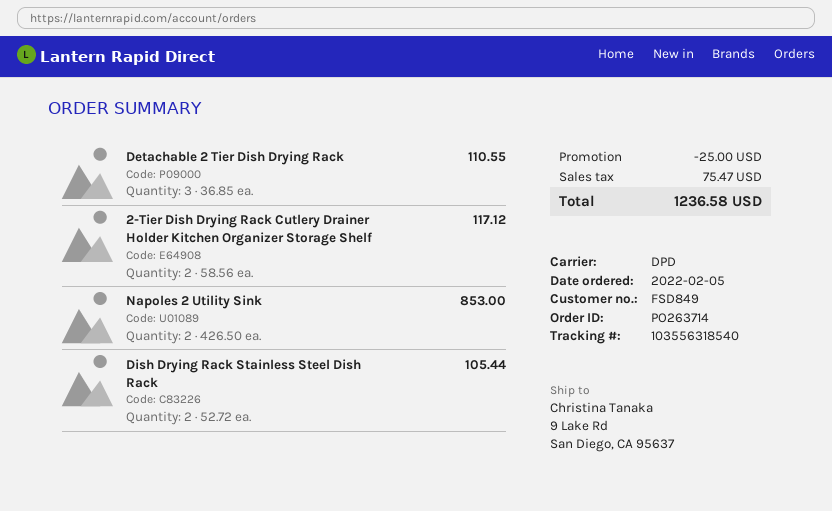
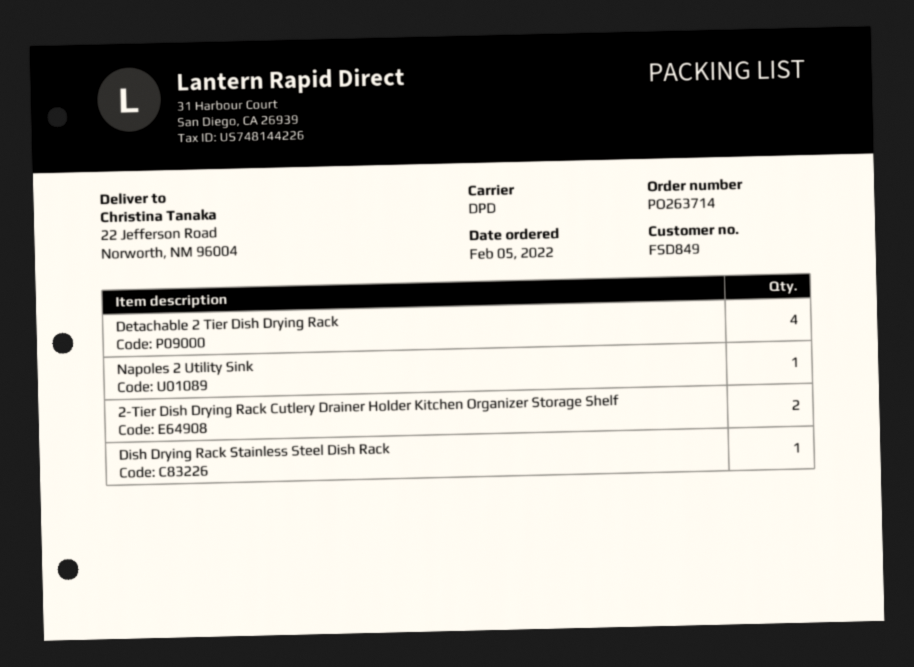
ship to: 9 Lake Rd, San Diego, CA 95637 -> 22 Jefferson Road, Norworth, NM 96004
Detachable 2 Tier Dish Drying Rack: 3 -> 4
Napoles 2 Utility Sink: 2 -> 1
Dish Drying Rack Stainless Steel Dish Rack: 2 -> 1

